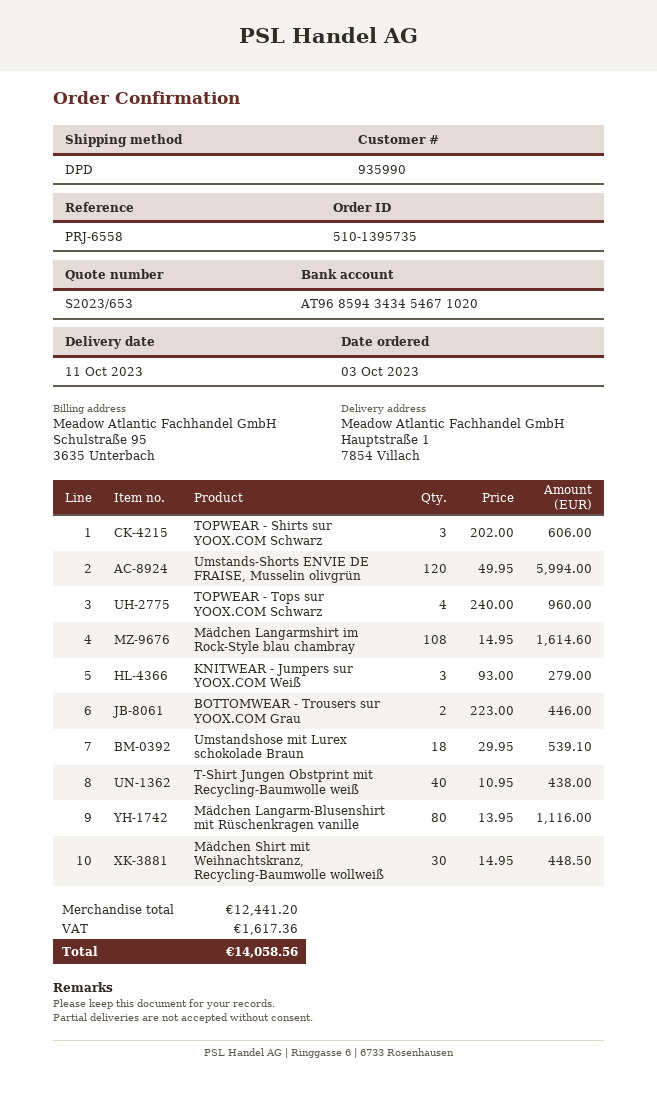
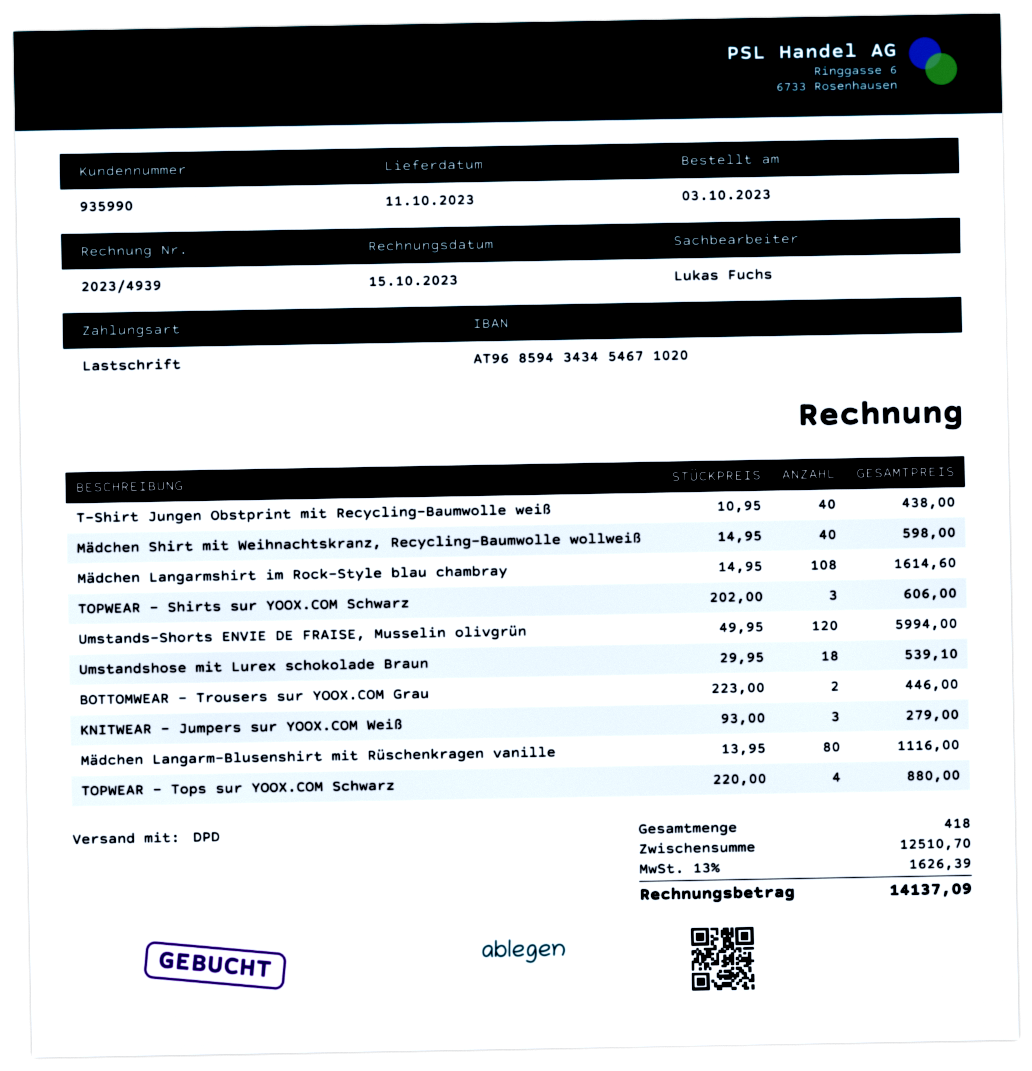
TOPWEAR - Tops sur YOOX.COM Schwarz: 4 x 240.00 = 960.00 -> 4 x 220.00 = 880.00
Mädchen Shirt mit Weihnachtskranz, Recycling-Baumwolle wollweiß: 30 x 14.95 = 448.50 -> 40 x 14.95 = 598.00
subtotal: 12441.20 -> 12510.70
tax: 1617.36 -> 1626.39
total: 14058.56 -> 14137.09

